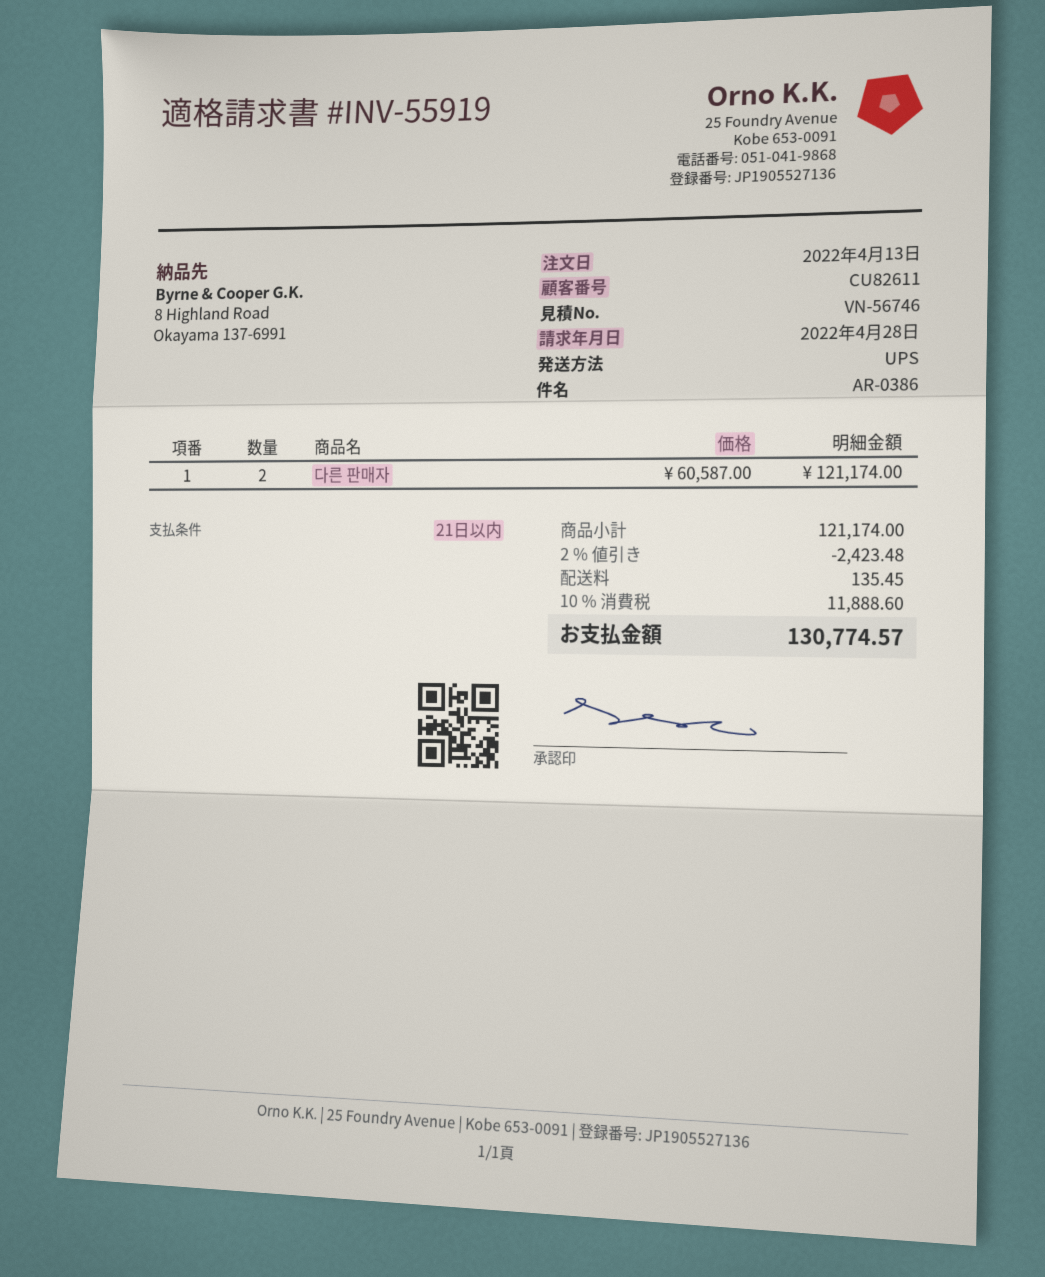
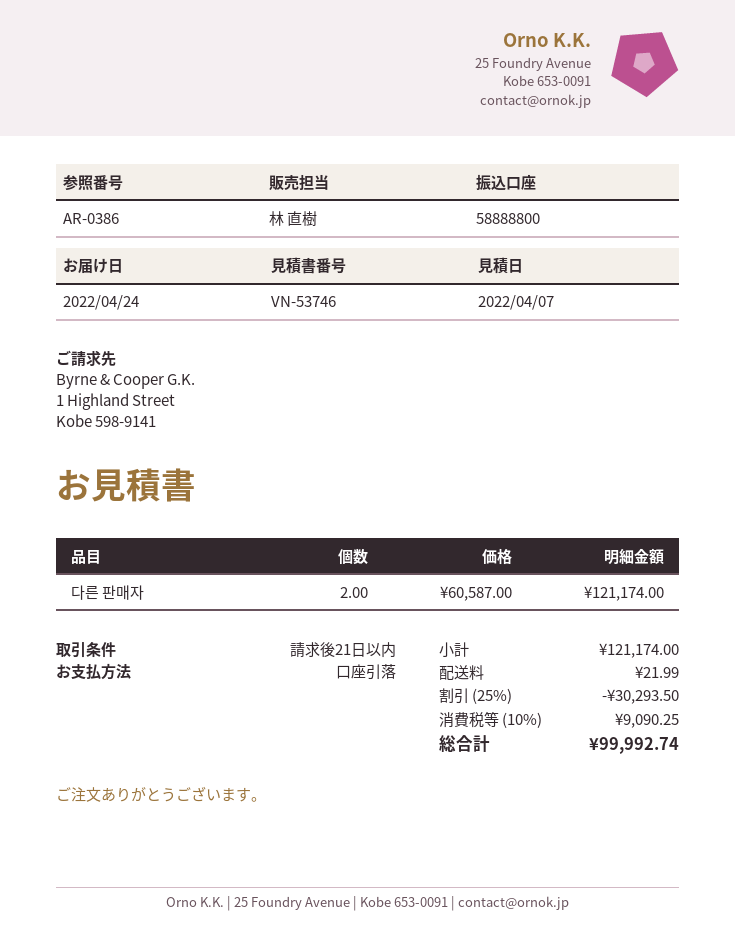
quote number: VN-56746 -> VN-53746
discount: 2% = 2423.48 -> 25% = 30293.50
shipping: 135.45 -> 21.99
tax: 10% = 11888.60 -> 10% = 9090.25
total: 130774.57 -> 99992.74

